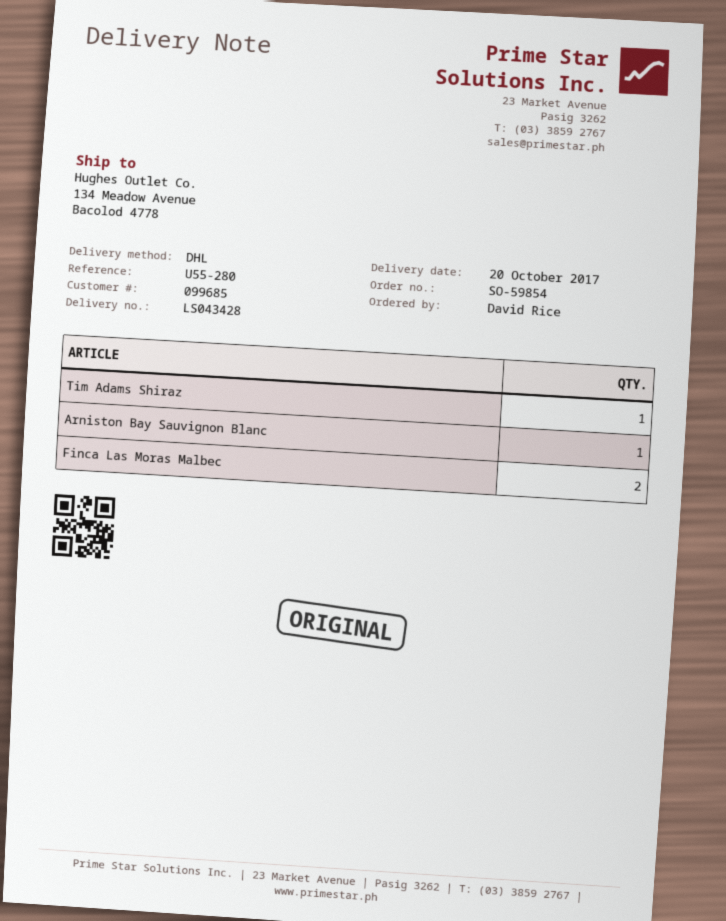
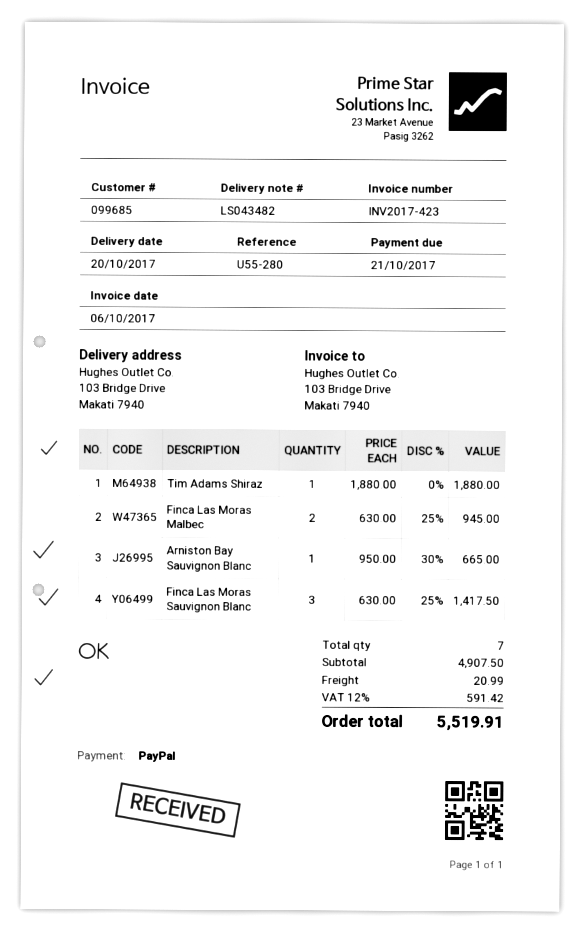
delivery note number: LS043428 -> LS043482
ship to: 134 Meadow Avenue, Bacolod 4778 -> 103 Bridge Drive, Makati 7940
Finca Las Moras Sauvignon Blanc: none -> 3

